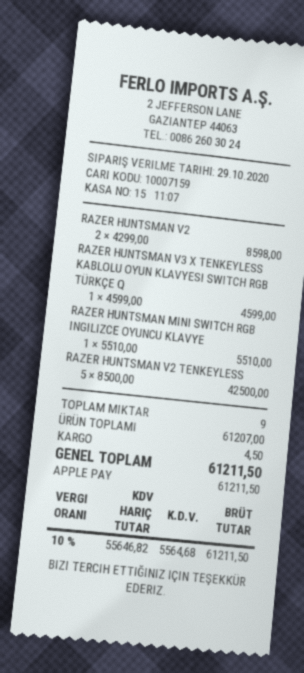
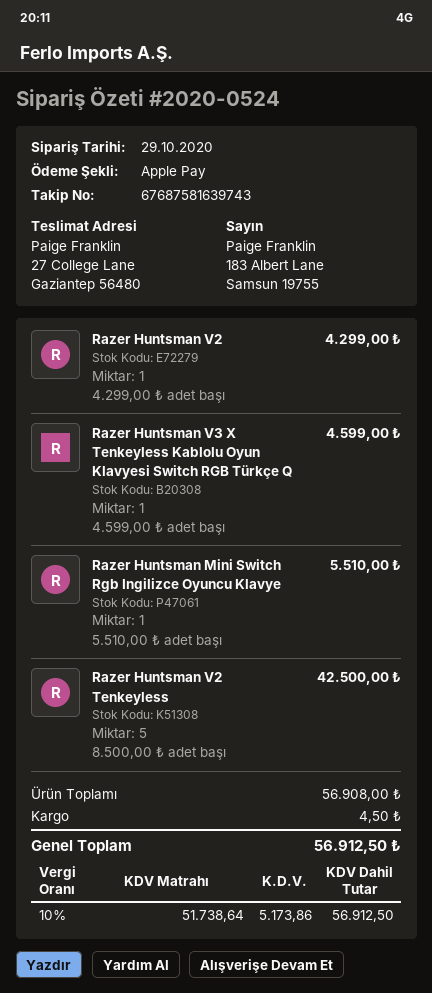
RAZER HUNTSMAN V2: 2 x 4299.00 = 8598.00 -> 1 x 4299.00 = 4299.00
subtotal: 61207.00 -> 56908.00
net: 55646.82 -> 51738.64
tax: 10% = 5564.68 -> 10% = 5173.86
total: 61211.50 -> 56912.50

